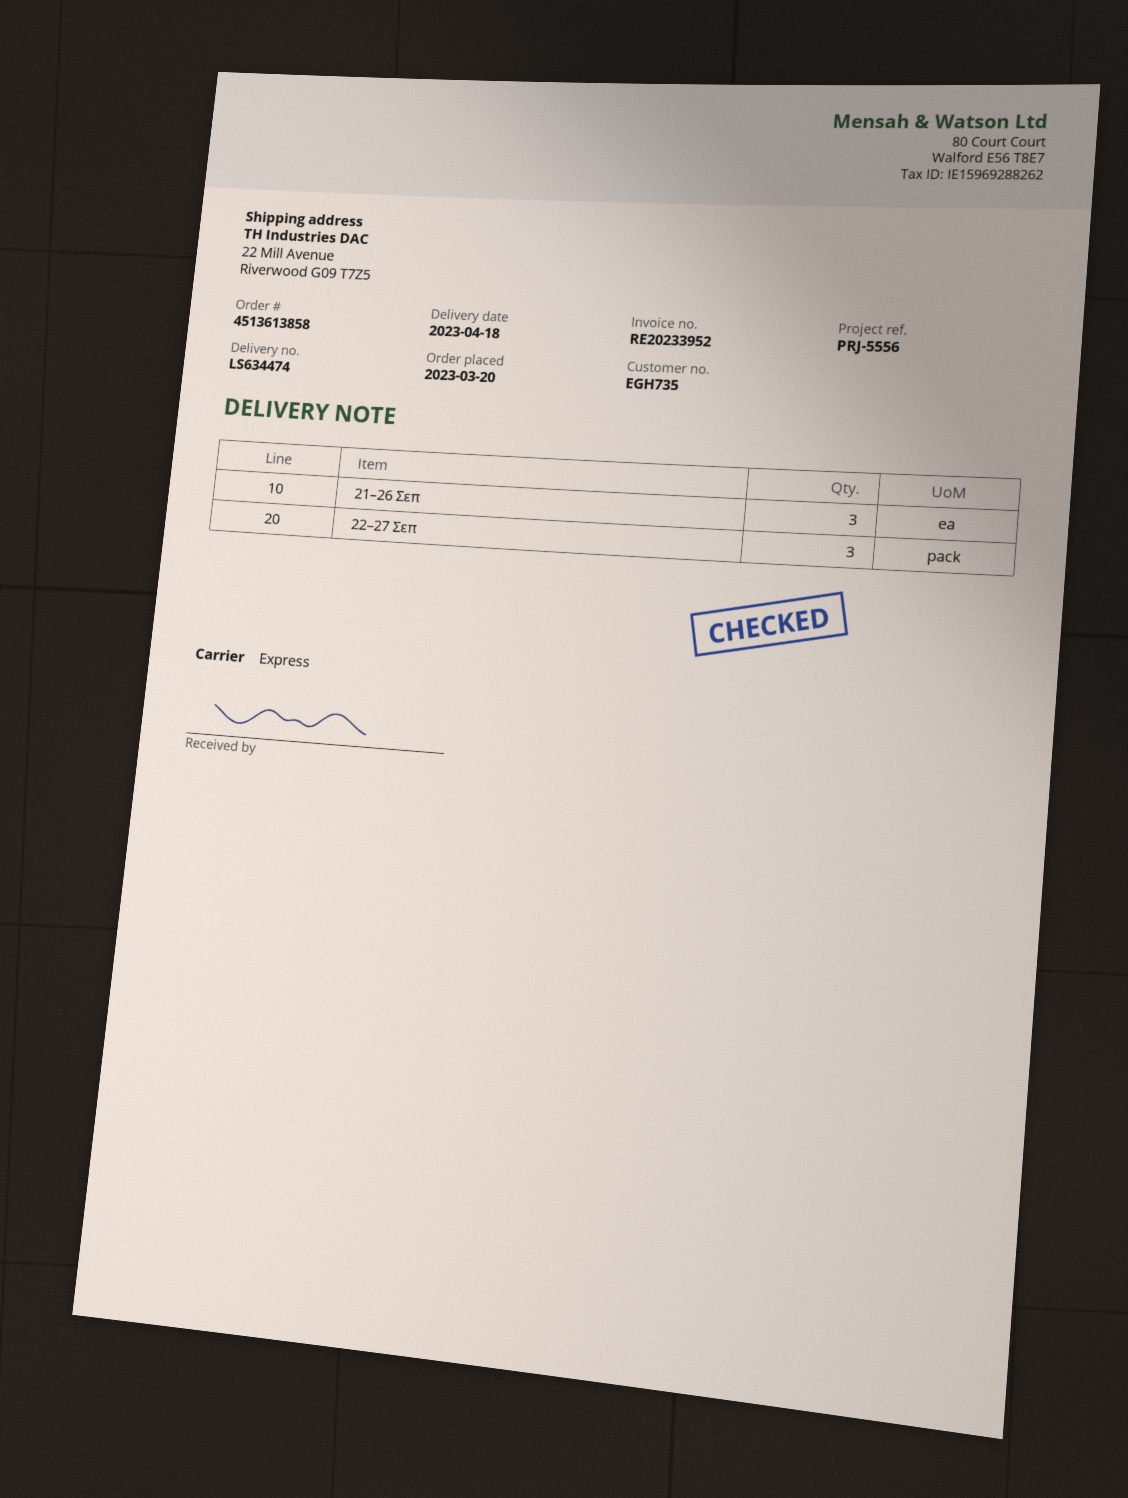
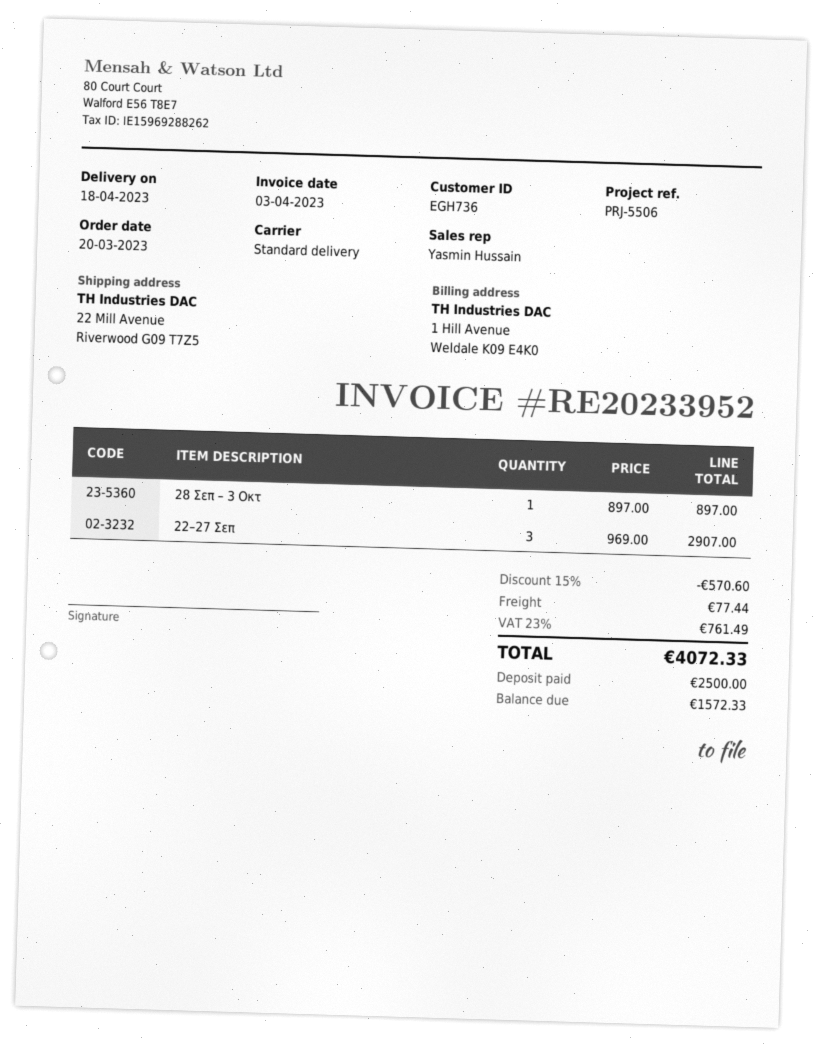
customer number: EGH735 -> EGH736
reference: PRJ-5556 -> PRJ-5506
shipping method: express -> standard
21–26 Σεπ: 3 -> none
28 Σεπ – 3 Οκτ: none -> 1

